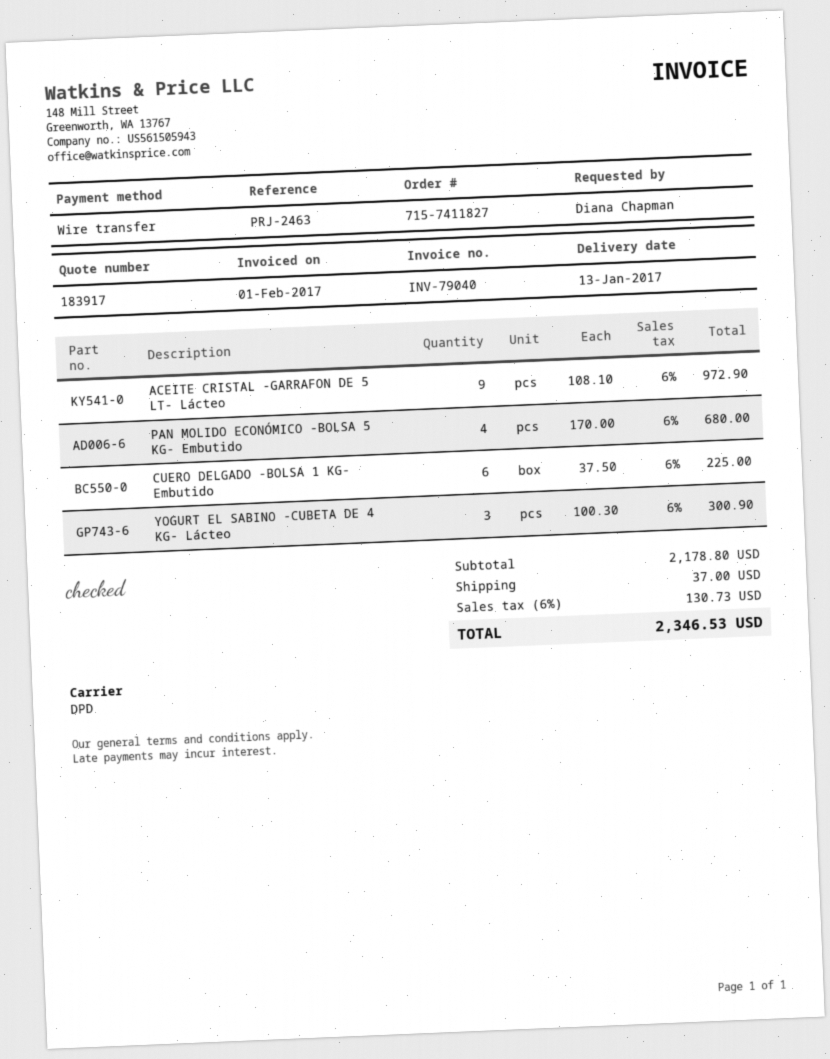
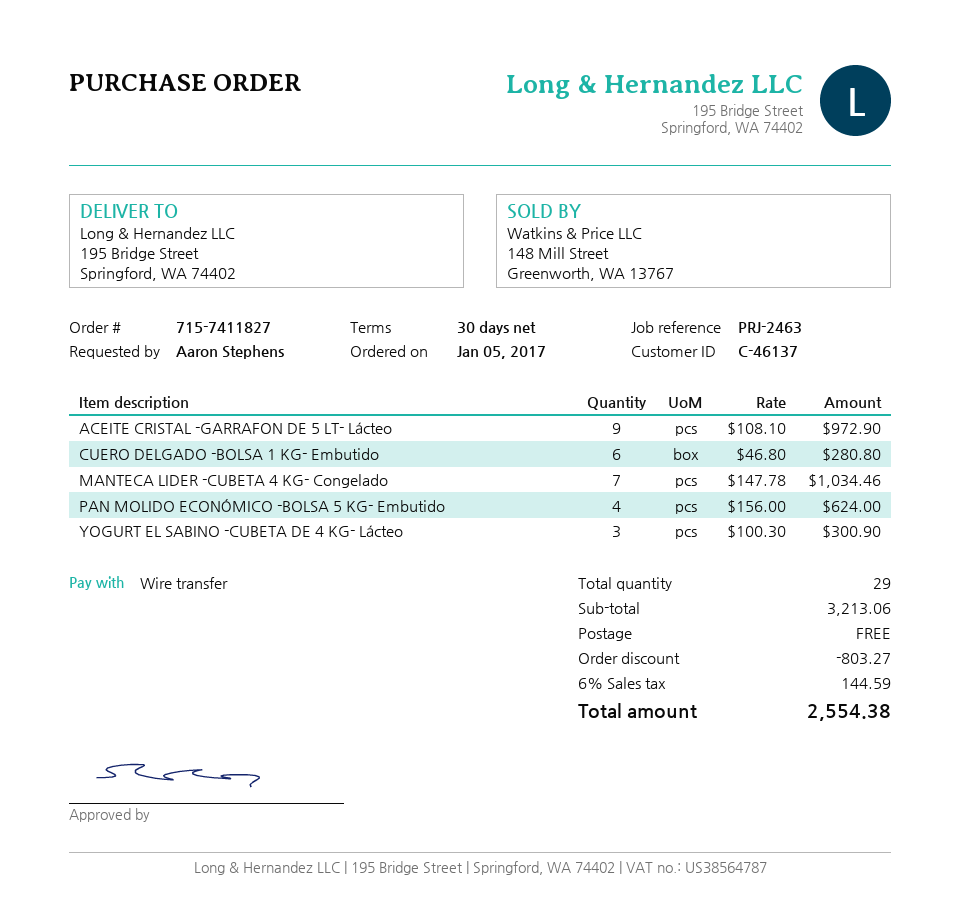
ordered by: Diana Chapman -> Aaron Stephens
PAN MOLIDO ECONÓMICO -BOLSA 5 KG- Embutido: 4 x 170.00 = 680.00 -> 4 x 156.00 = 624.00
CUERO DELGADO -BOLSA 1 KG- Embutido: 6 x 37.50 = 225.00 -> 6 x 46.80 = 280.80
MANTECA LIDER -CUBETA 4 KG- Congelado: none -> 7 x 147.78 = 1034.46
subtotal: 2178.80 -> 3213.06
discount: none -> 803.27
shipping: 37.00 -> 0.00
tax: 6% = 130.73 -> 6% = 144.59
total: 2346.53 -> 2554.38

